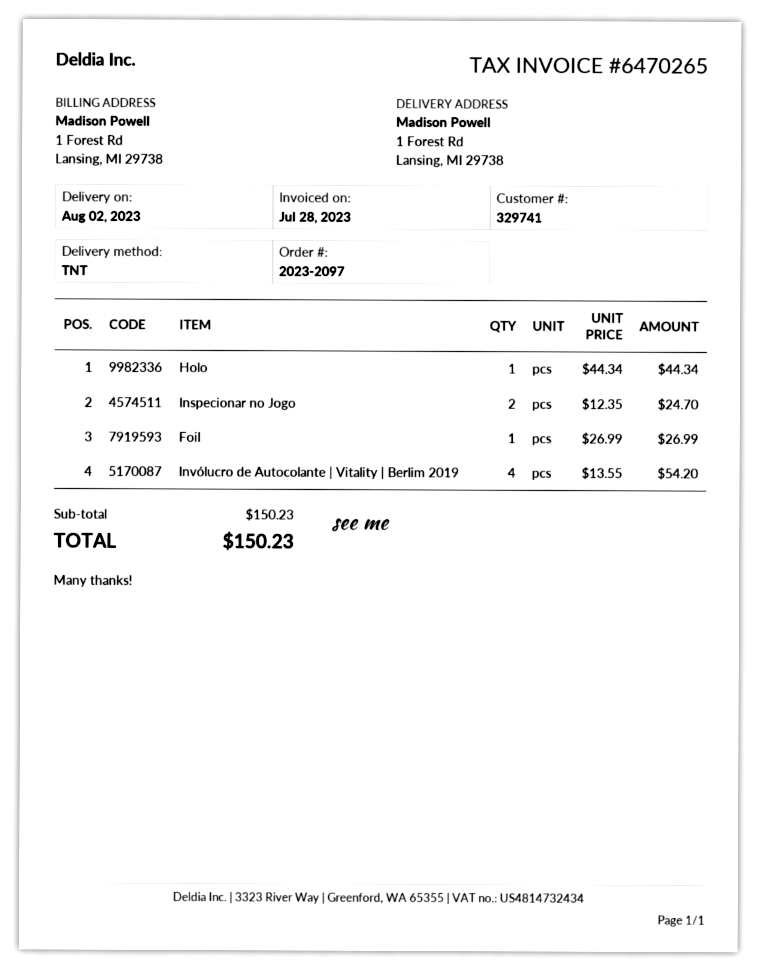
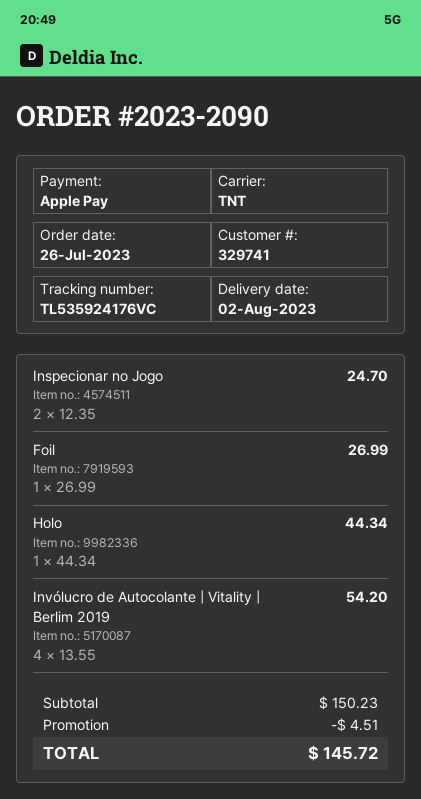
order number: 2023-2097 -> 2023-2090
discount: none -> 4.51
total: 150.23 -> 145.72

